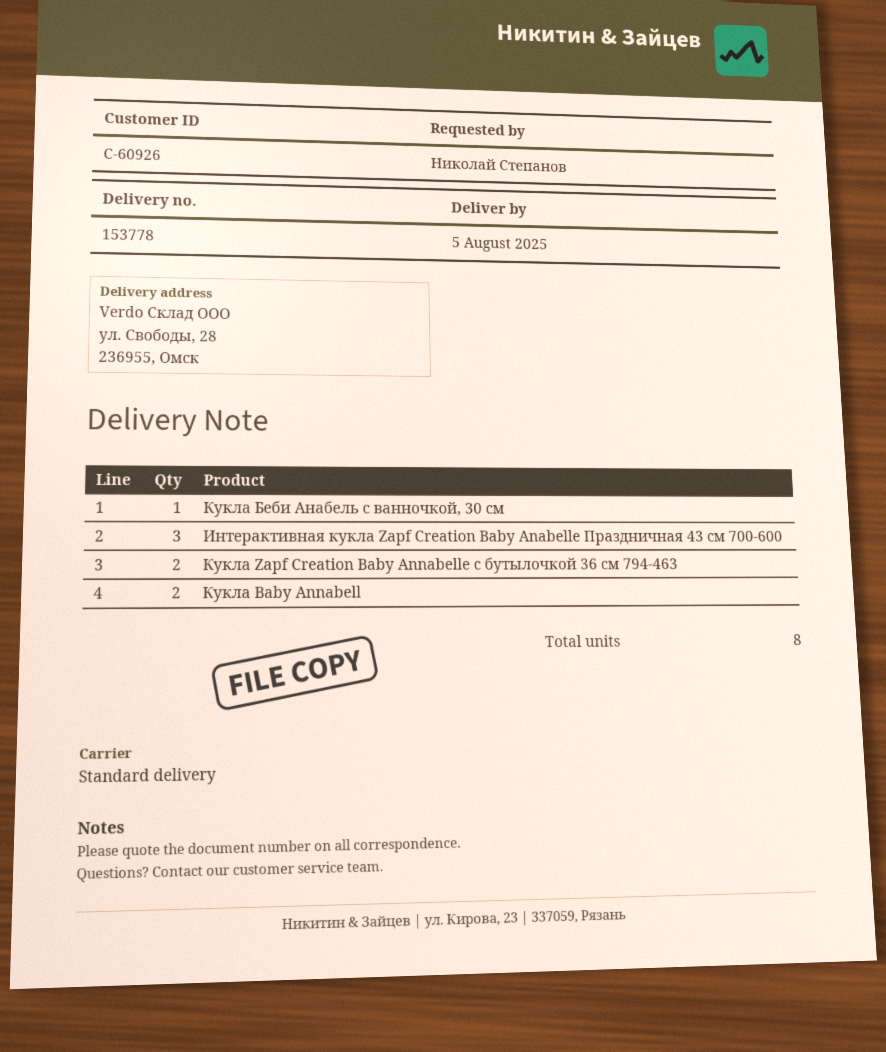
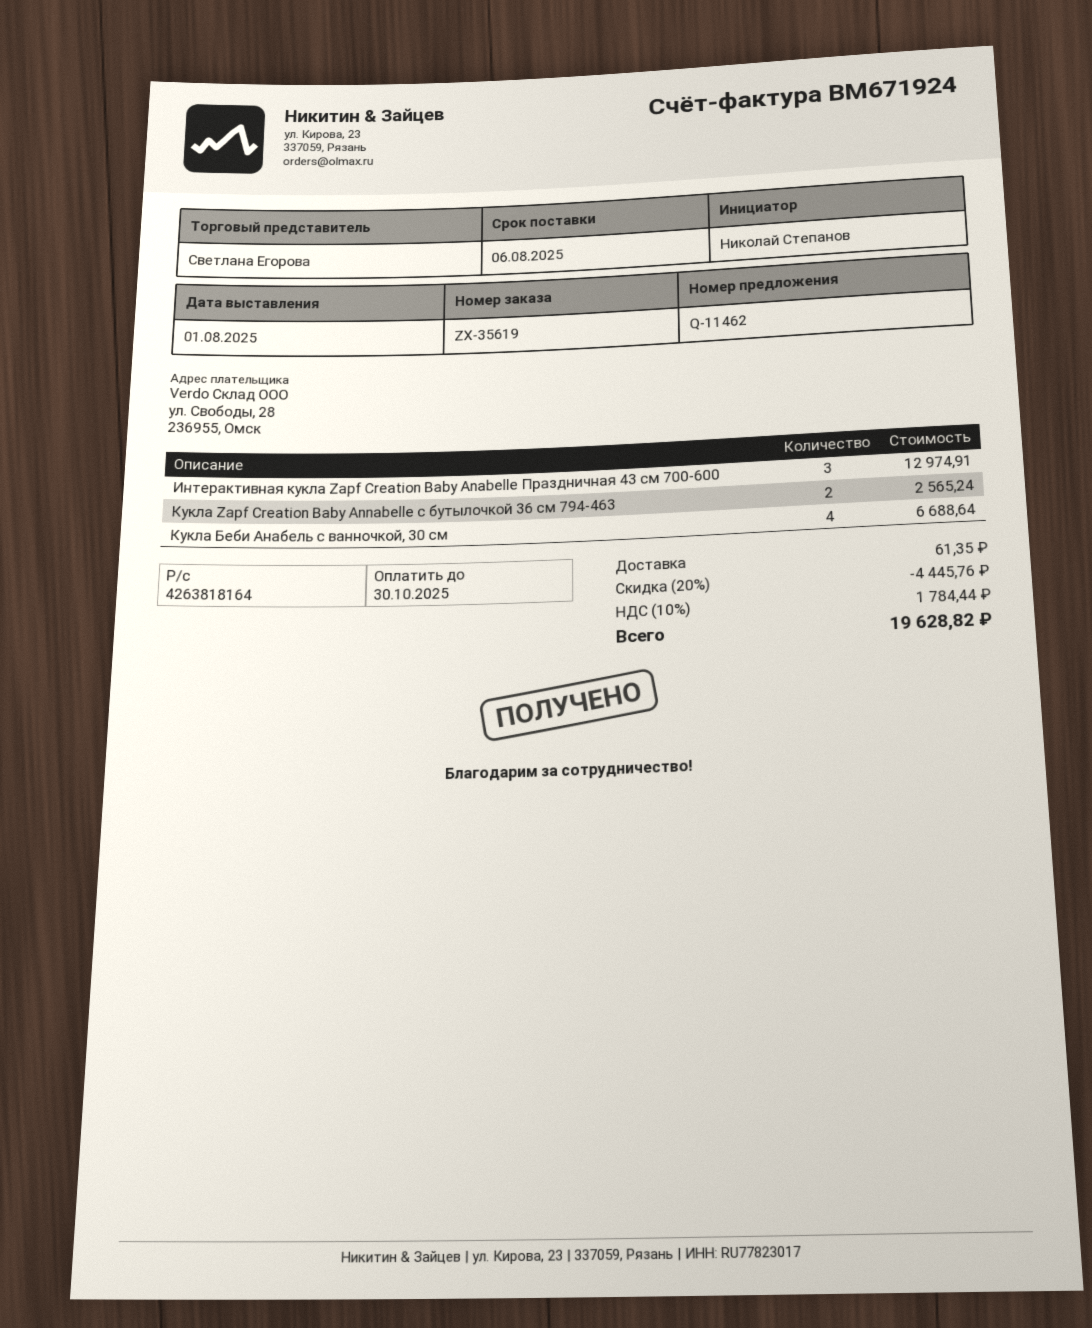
delivery date: 2025-08-05 -> 2025-08-06
Кукла Беби Анабель с ванночкой, 30 см: 1 -> 4
Кукла Baby Annabell: 2 -> none

